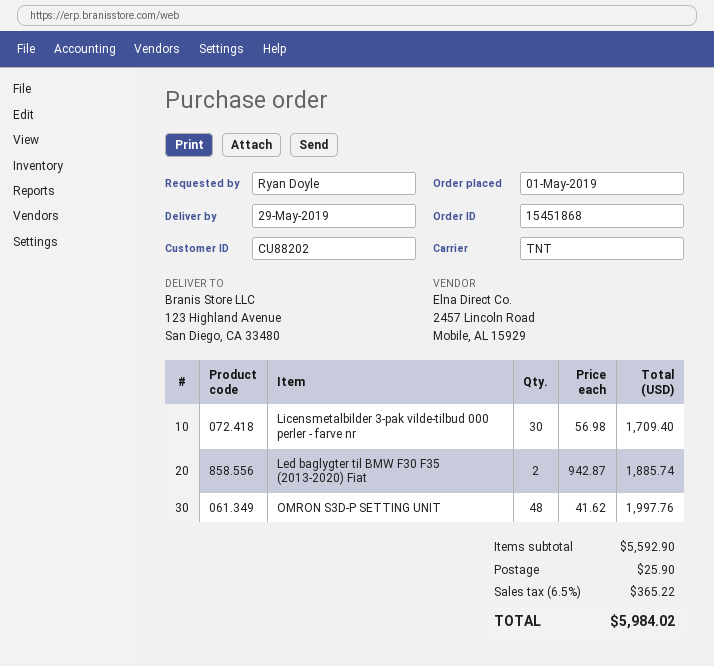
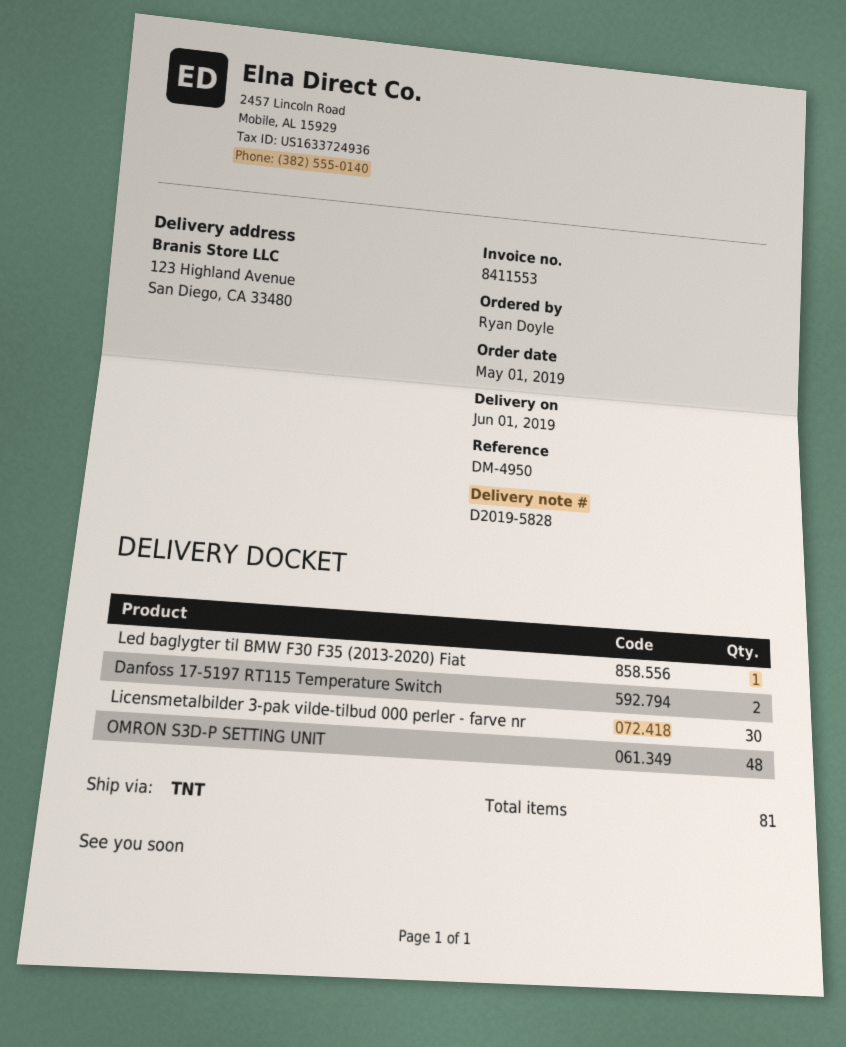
delivery date: 2019-05-29 -> 2019-06-01
Led baglygter til BMW F30 F35 (2013-2020) Fiat: 2 -> 1
Danfoss 17-5197 RT115 Temperature Switch: none -> 2

